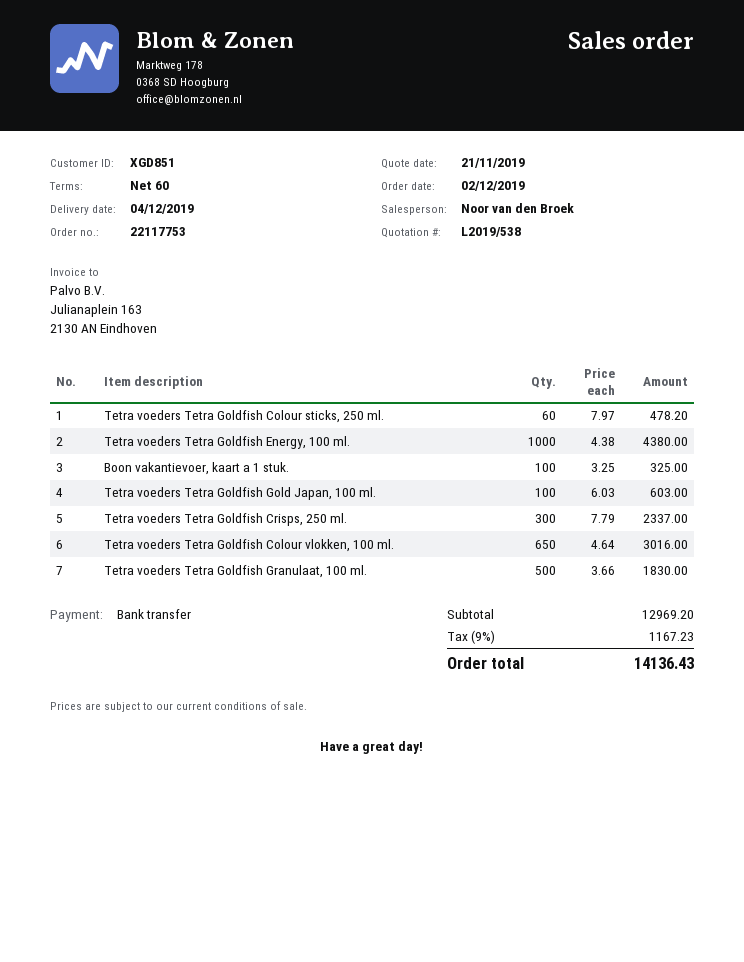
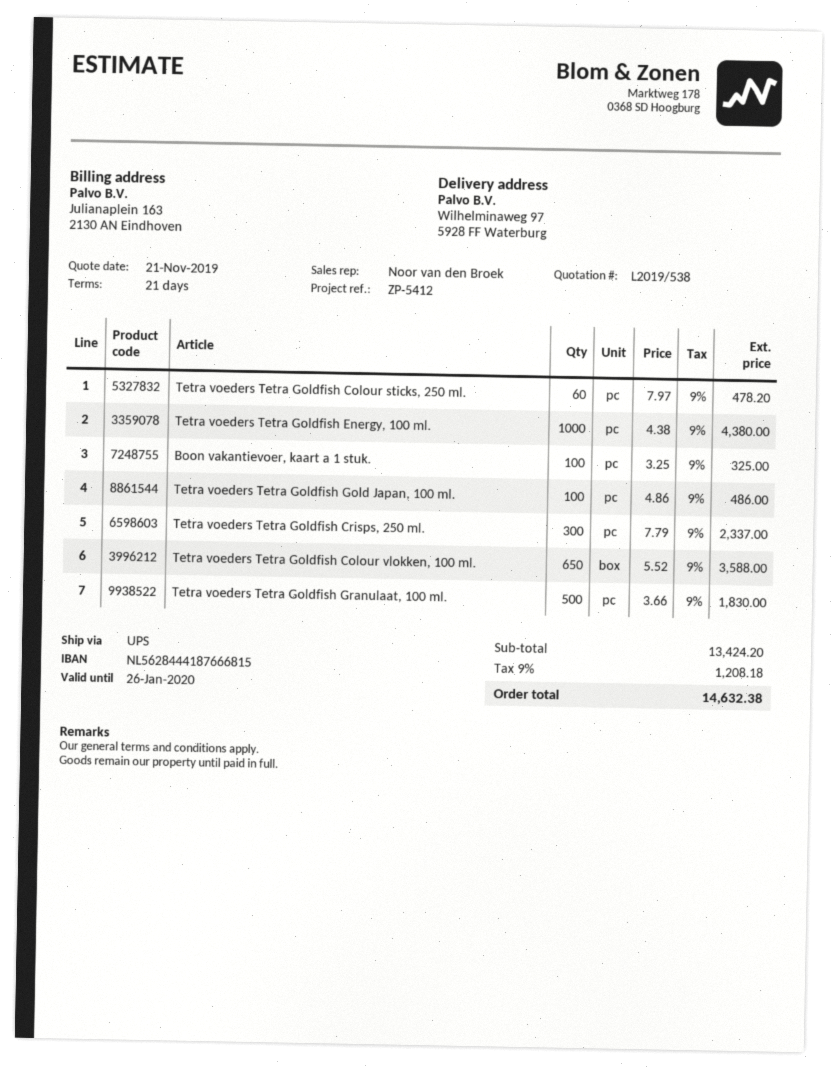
payment terms: 60 days -> 21 days
Tetra voeders Tetra Goldfish Gold Japan, 100 ml.: 100 x 6.03 = 603.00 -> 100 x 4.86 = 486.00
Tetra voeders Tetra Goldfish Colour vlokken, 100 ml.: 650 x 4.64 = 3016.00 -> 650 x 5.52 = 3588.00
subtotal: 12969.20 -> 13424.20
tax: 9% = 1167.23 -> 9% = 1208.18
total: 14136.43 -> 14632.38

